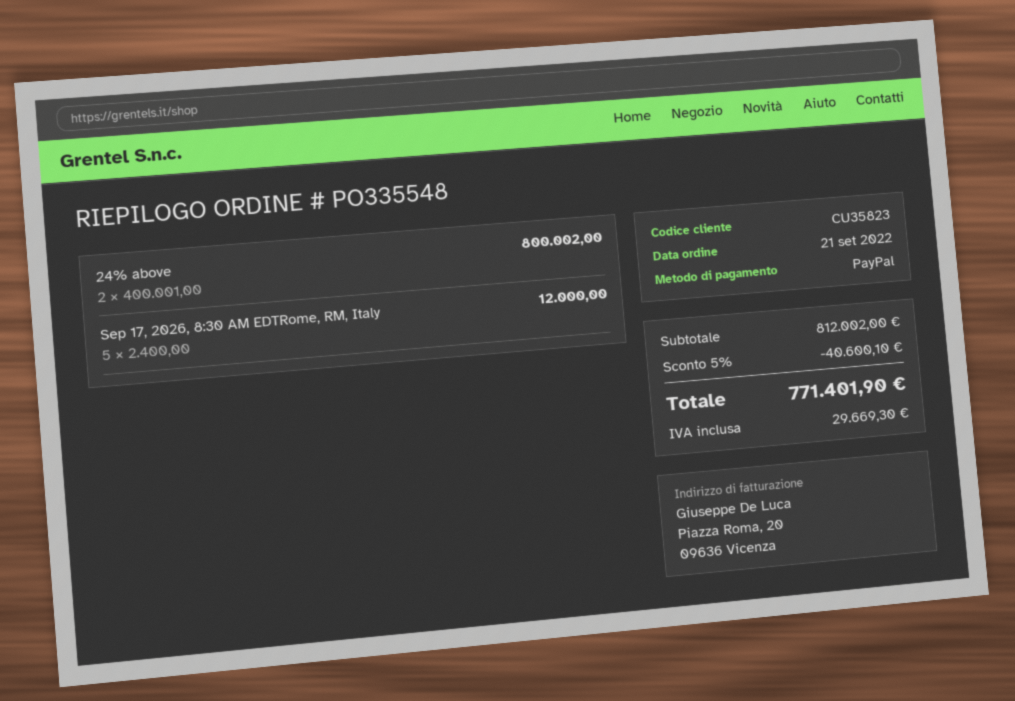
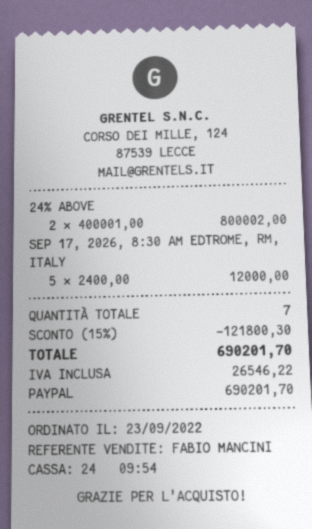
order date: 2022-09-21 -> 2022-09-23
discount: 5% = 40600.10 -> 15% = 121800.30
tax: 29669.30 -> 26546.22
total: 771401.90 -> 690201.70

